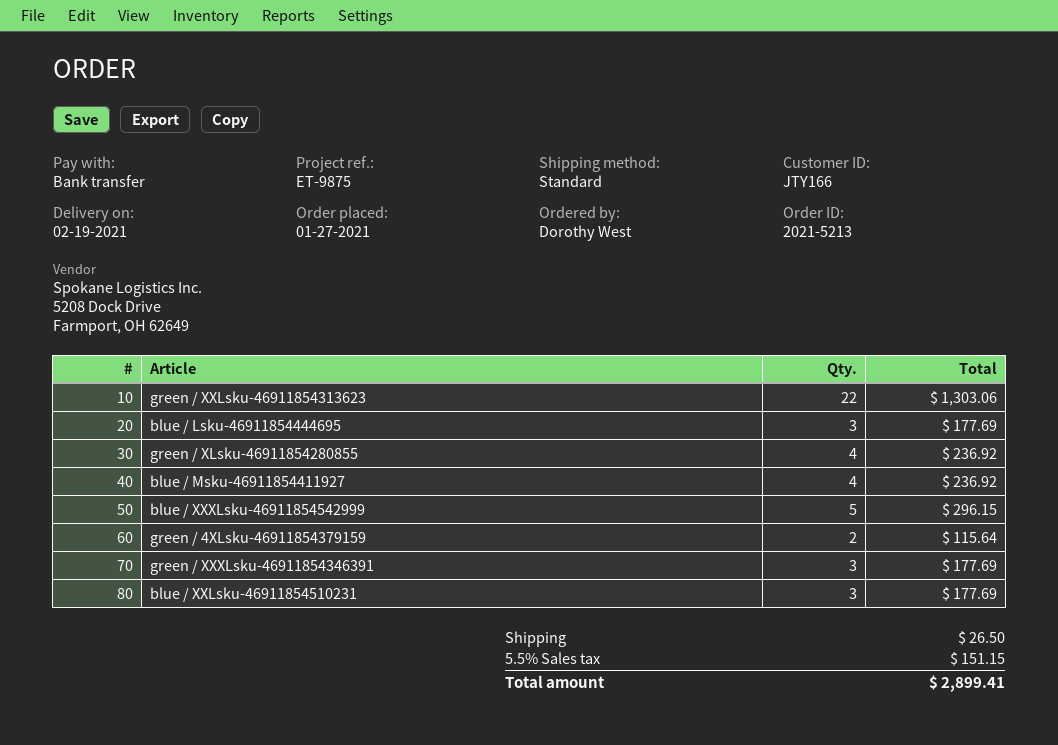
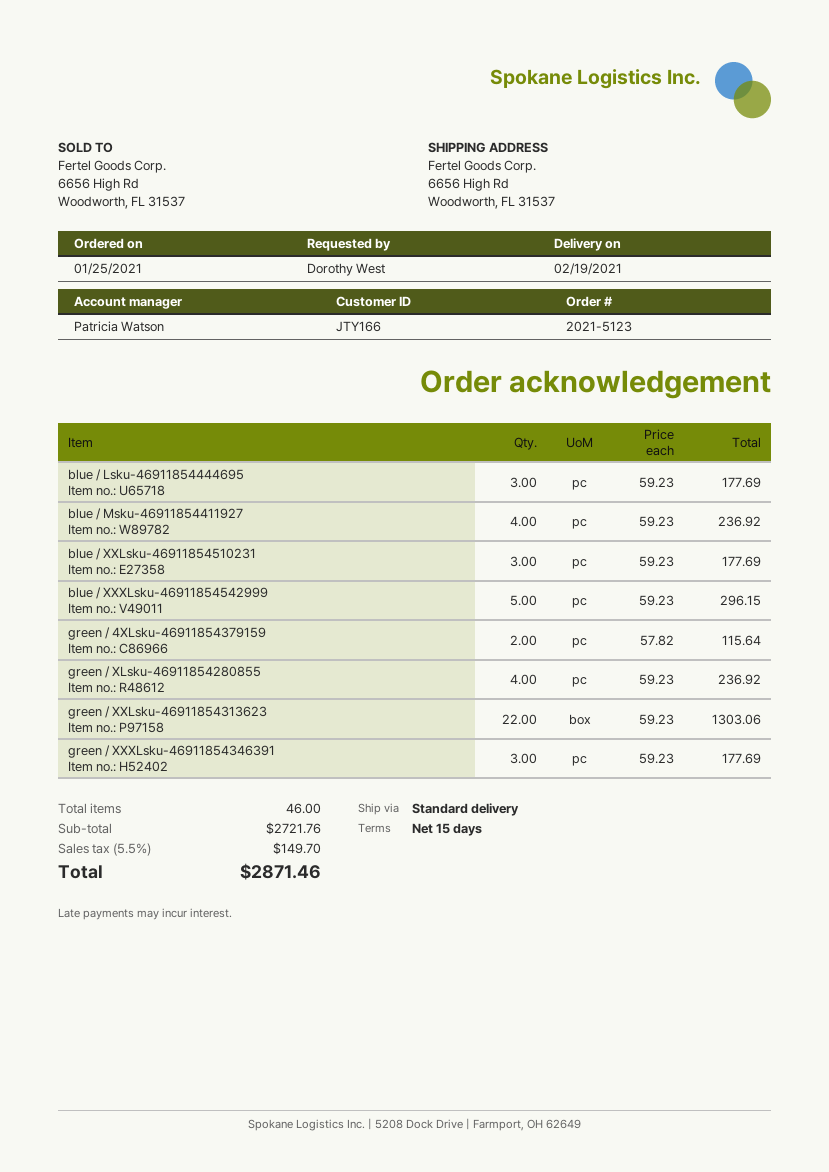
order number: 2021-5213 -> 2021-5123
order date: 2021-01-27 -> 2021-01-25
shipping: 26.50 -> none
tax: 5.5% = 151.15 -> 5.5% = 149.70
total: 2899.41 -> 2871.46

